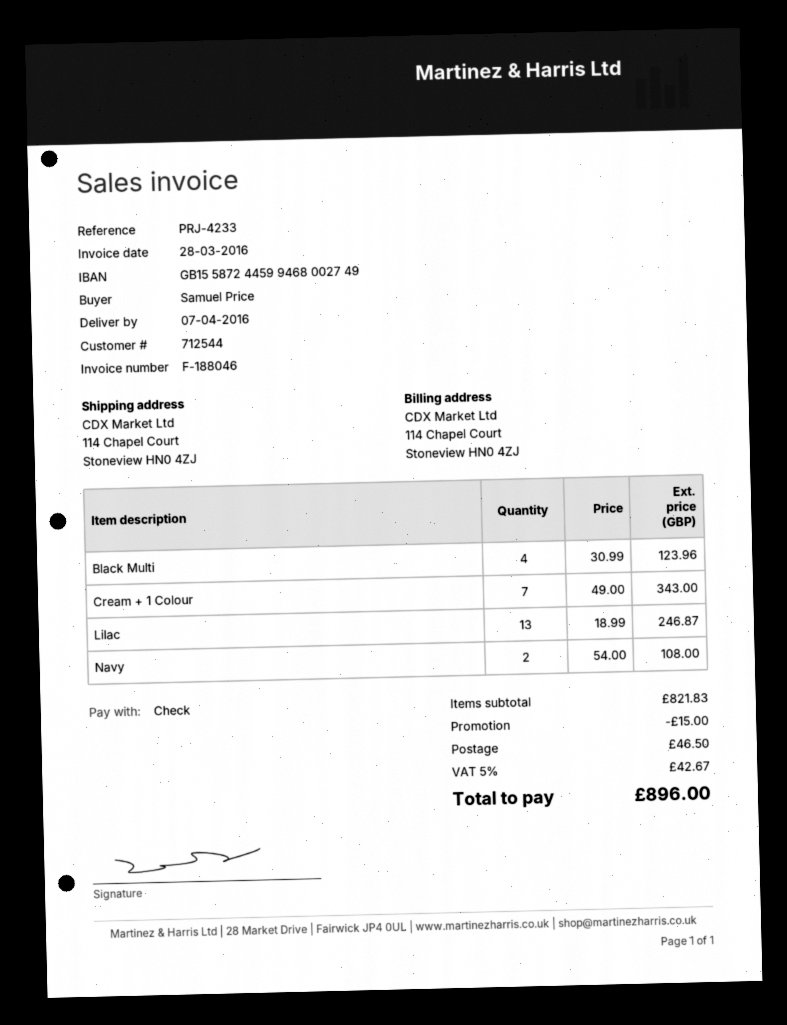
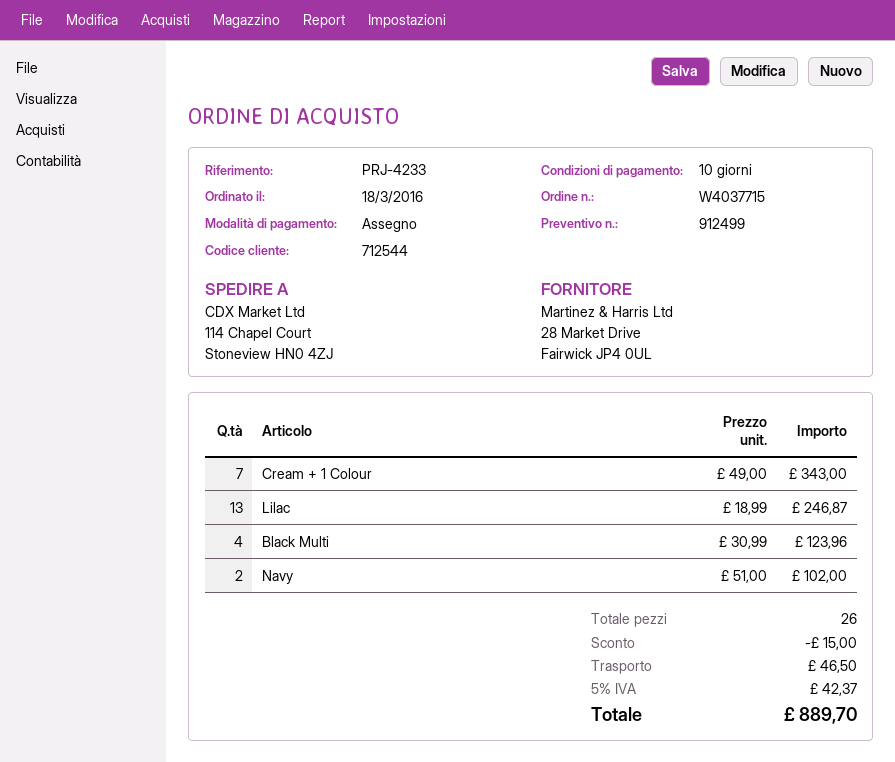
Navy: 2 x 54.00 = 108.00 -> 2 x 51.00 = 102.00
tax: 5% = 42.67 -> 5% = 42.37
total: 896.00 -> 889.70

